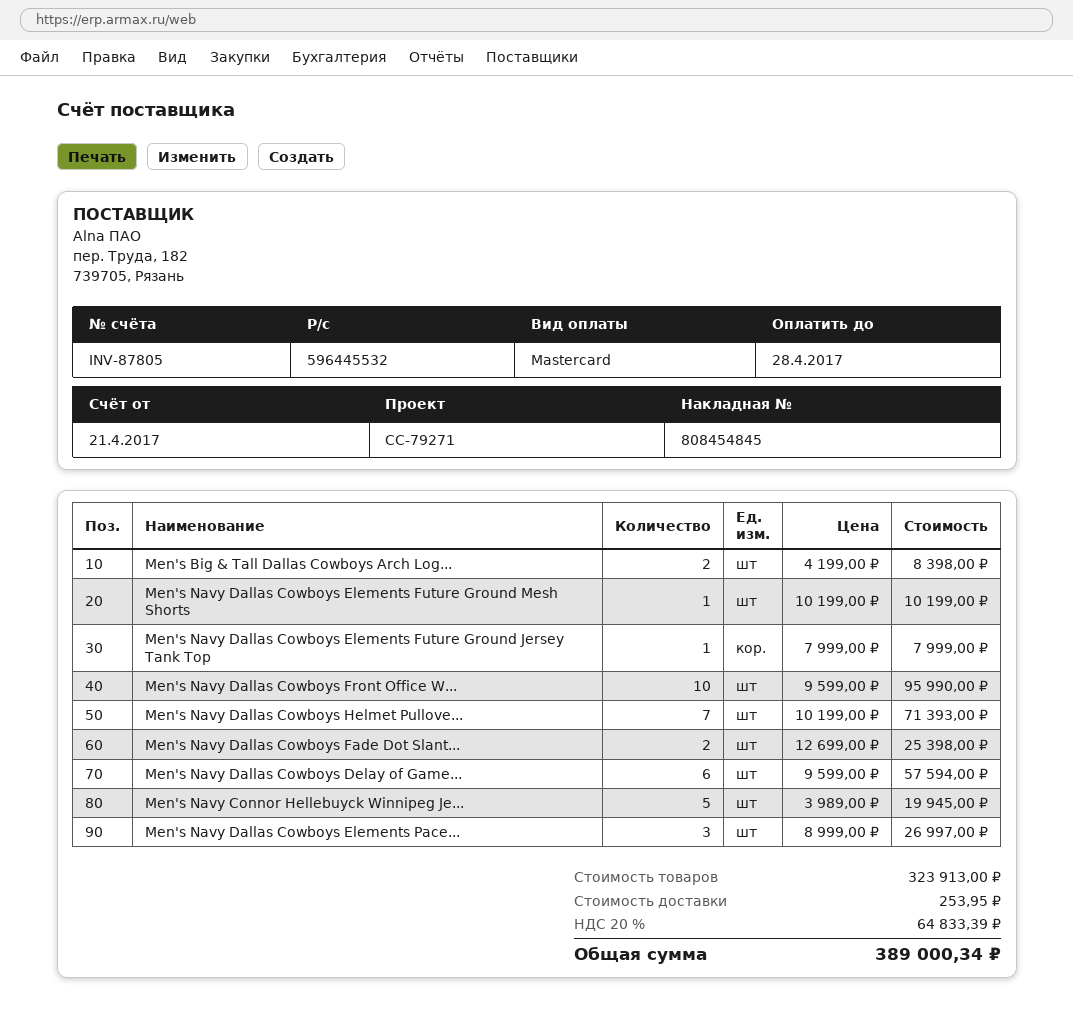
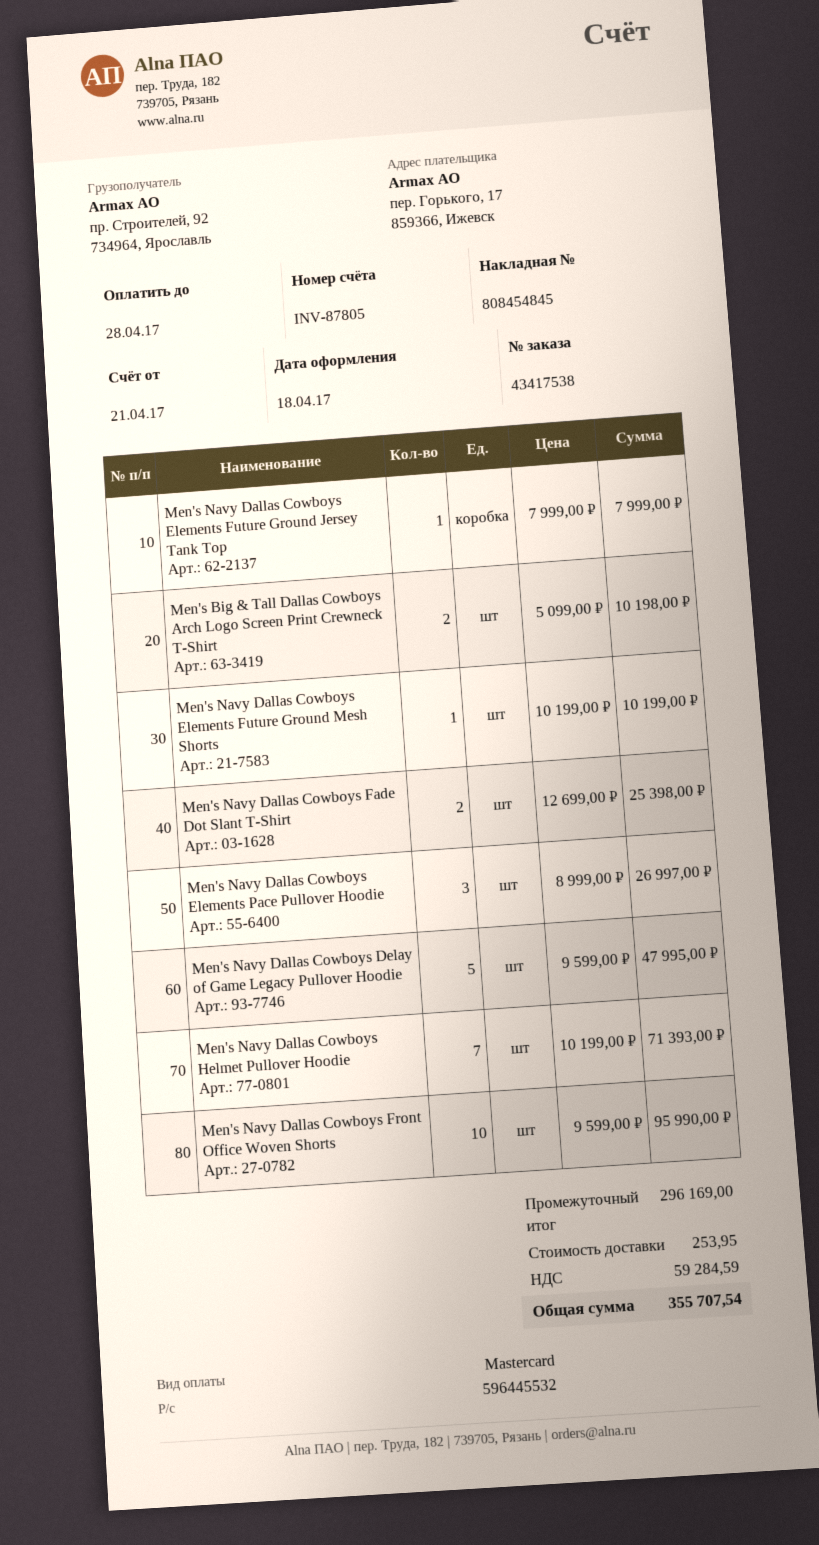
Men's Big & Tall Dallas Cowboys Arch Log...: 2 x 4199.00 = 8398.00 -> 2 x 5099.00 = 10198.00
Men's Navy Dallas Cowboys Delay of Game...: 6 x 9599.00 = 57594.00 -> 5 x 9599.00 = 47995.00
Men's Navy Connor Hellebuyck Winnipeg Je...: 5 x 3989.00 = 19945.00 -> none
subtotal: 323913.00 -> 296169.00
tax: 64833.39 -> 59284.59
total: 389000.34 -> 355707.54

